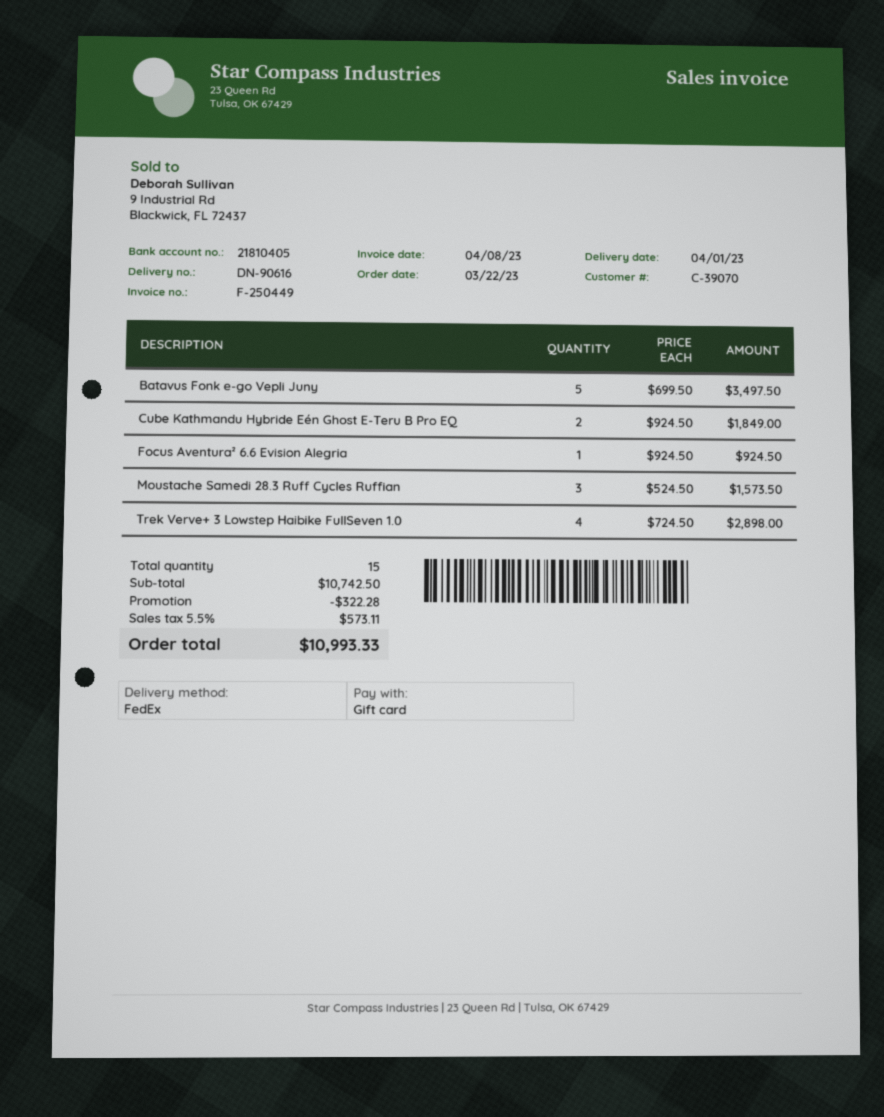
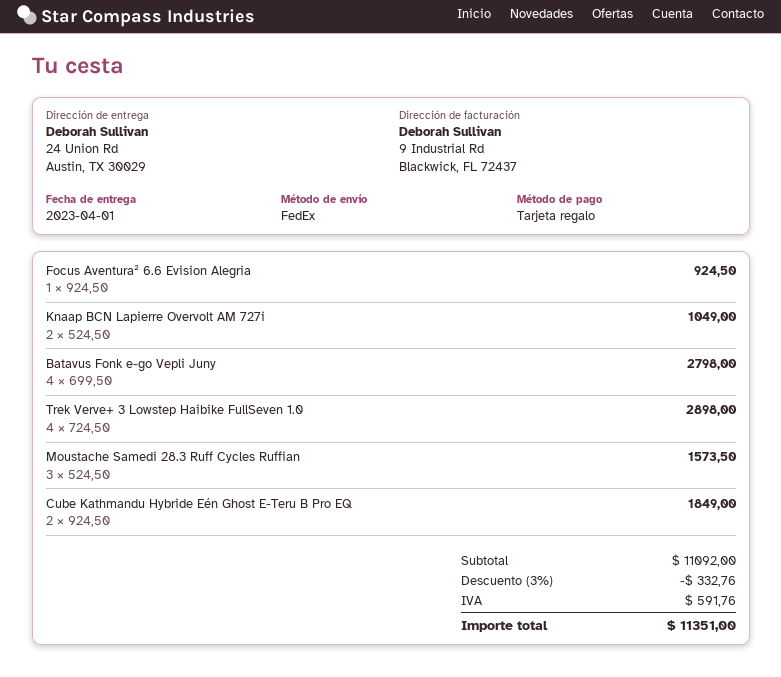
Batavus Fonk e-go Vepli Juny: 5 x 699.50 = 3497.50 -> 4 x 699.50 = 2798.00
Knaap BCN Lapierre Overvolt AM 727i: none -> 2 x 524.50 = 1049.00
subtotal: 10742.50 -> 11092.00
discount: 322.28 -> 332.76
tax: 573.11 -> 591.76
total: 10993.33 -> 11351.00

